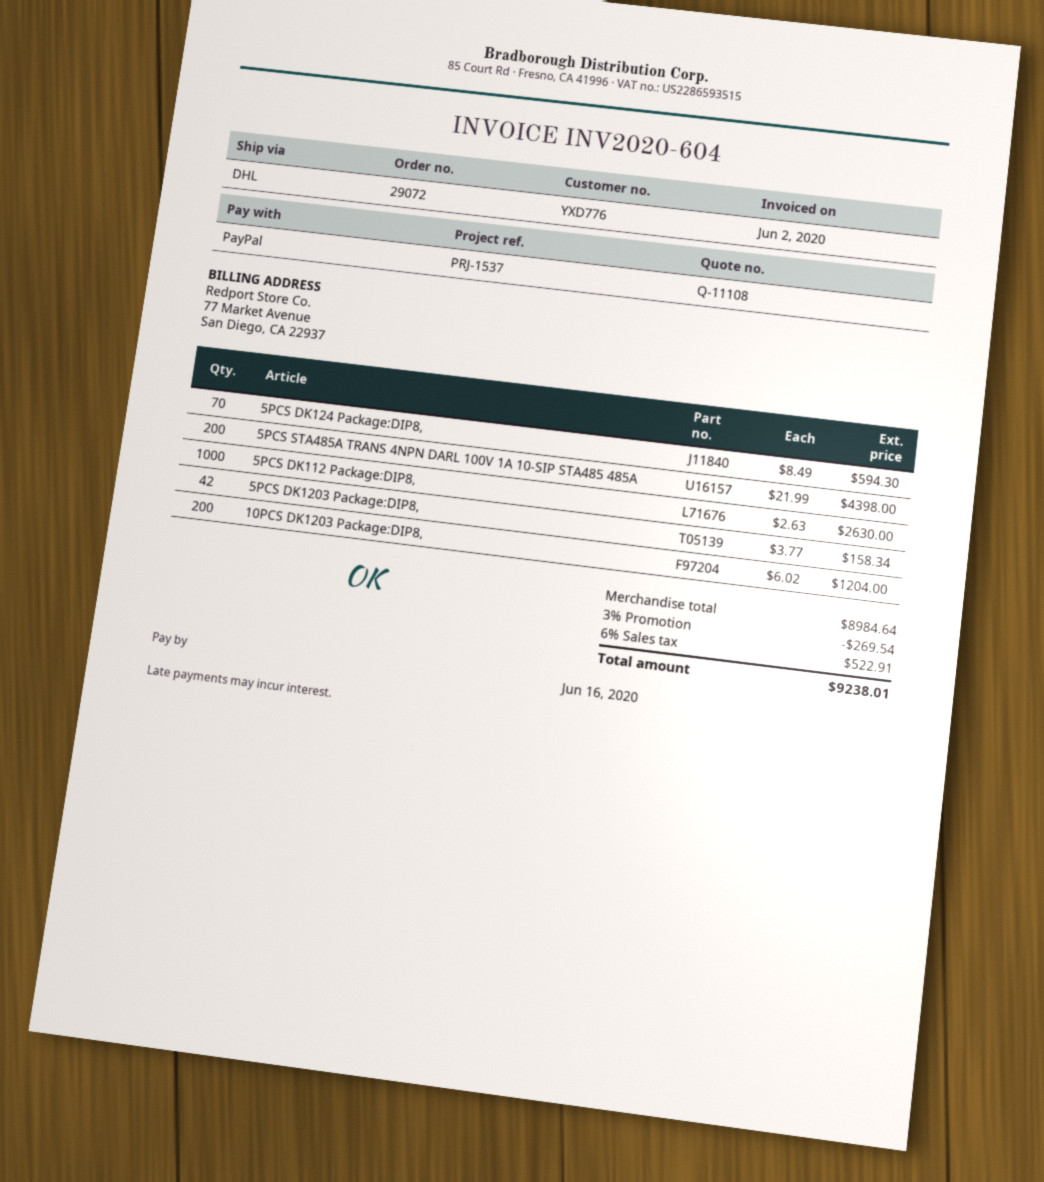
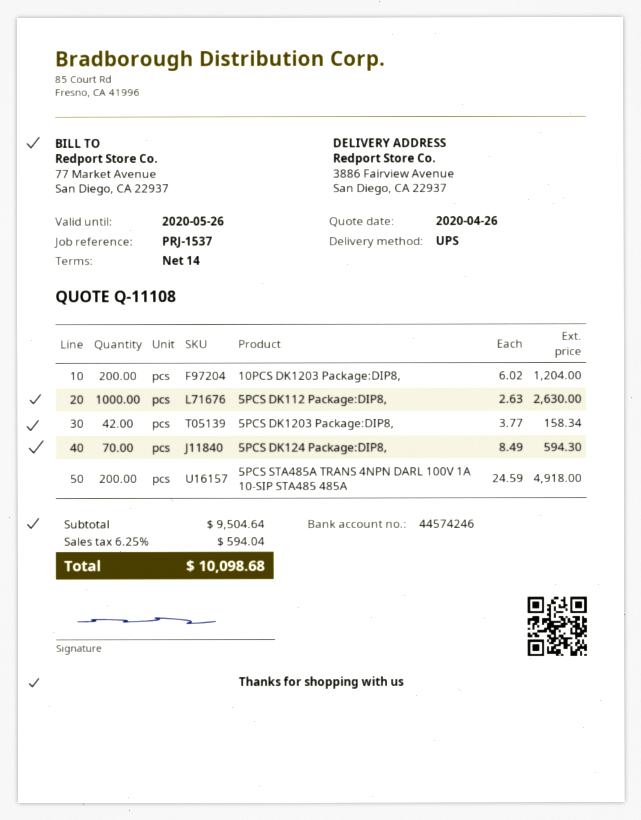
shipping method: DHL -> UPS
5PCS STA485A TRANS 4NPN DARL 100V 1A 10-SIP STA485 485A: 200 x 21.99 = 4398.00 -> 200 x 24.59 = 4918.00
subtotal: 8984.64 -> 9504.64
discount: 3% = 269.54 -> none
tax: 6% = 522.91 -> 6.25% = 594.04
total: 9238.01 -> 10098.68

